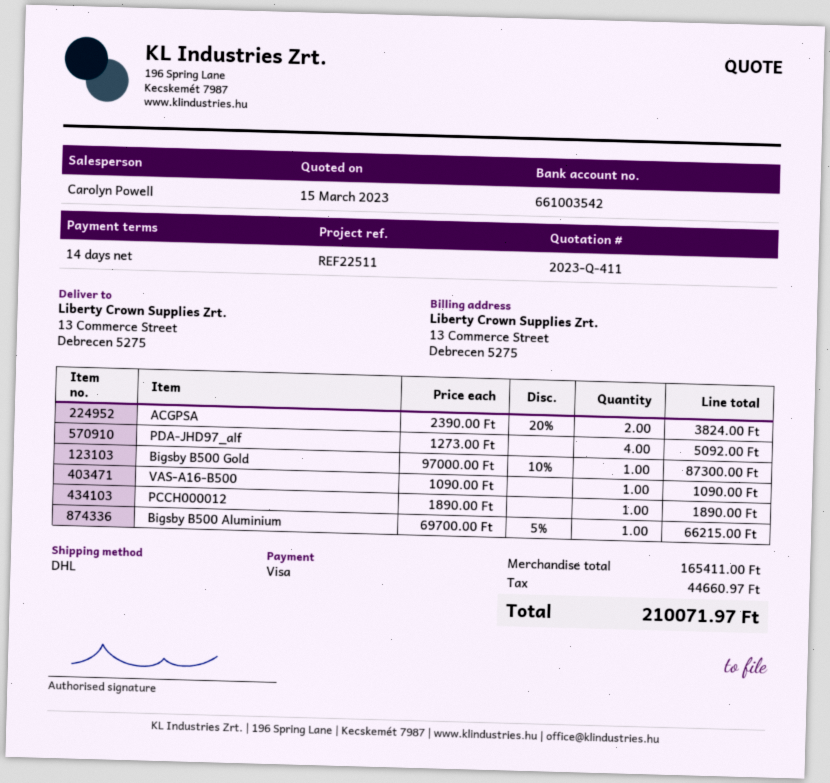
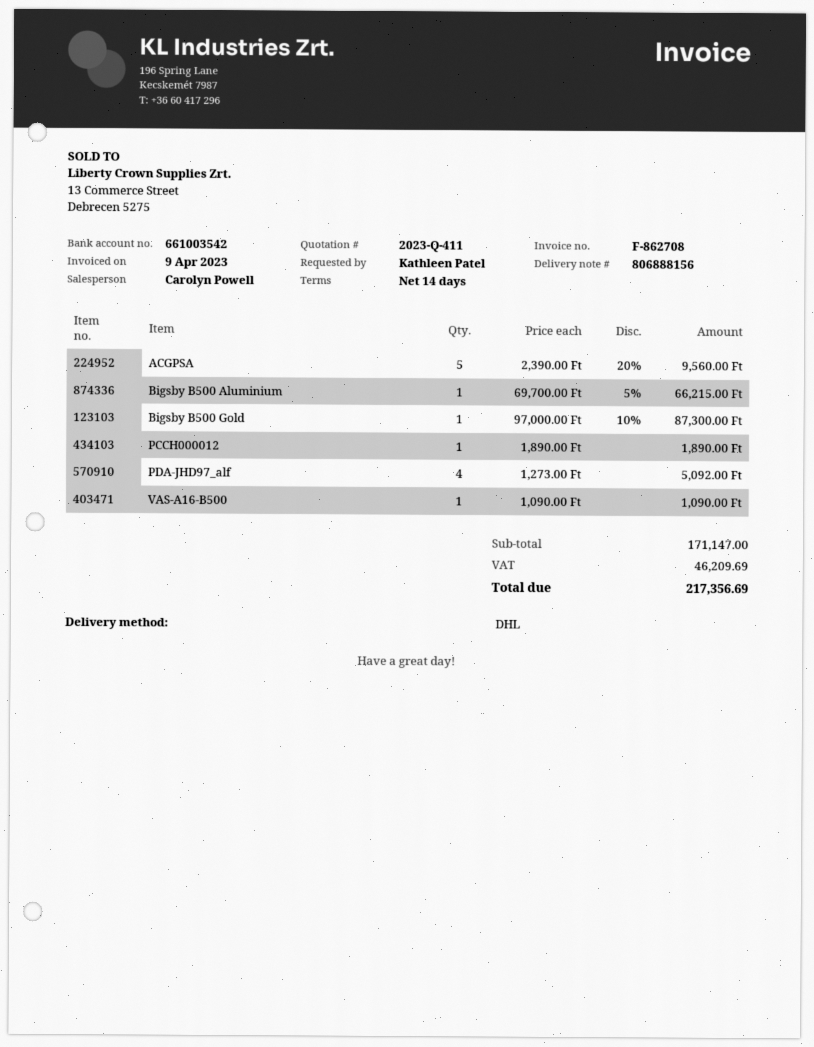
ACGPSA: 2 x 2390.00 - 20% = 3824.00 -> 5 x 2390.00 - 20% = 9560.00
subtotal: 165411.00 -> 171147.00
tax: 44660.97 -> 46209.69
total: 210071.97 -> 217356.69

